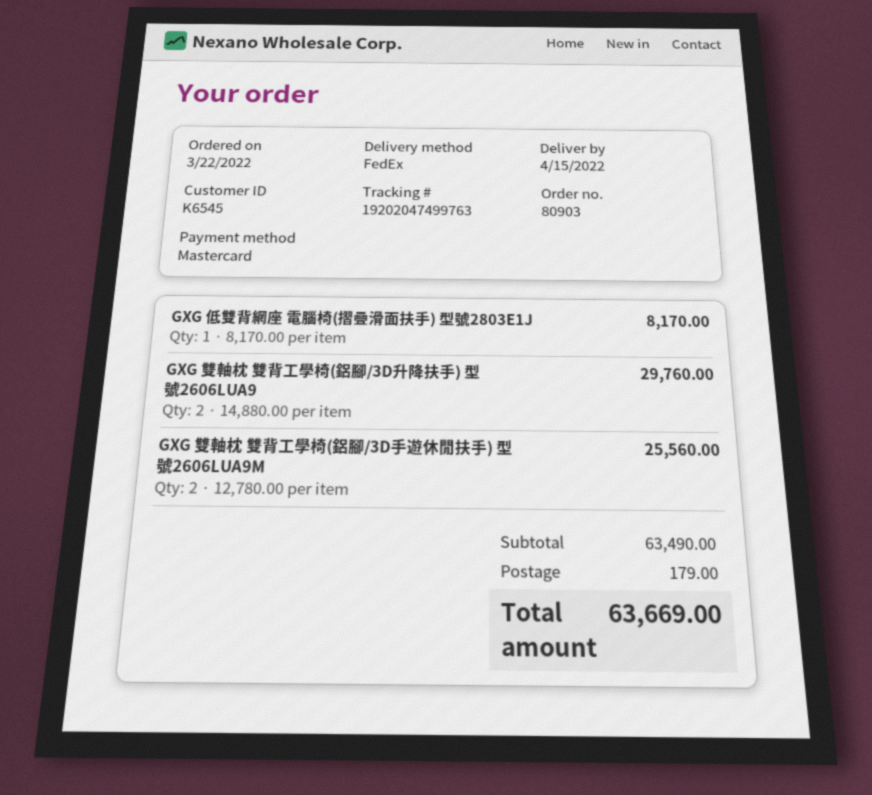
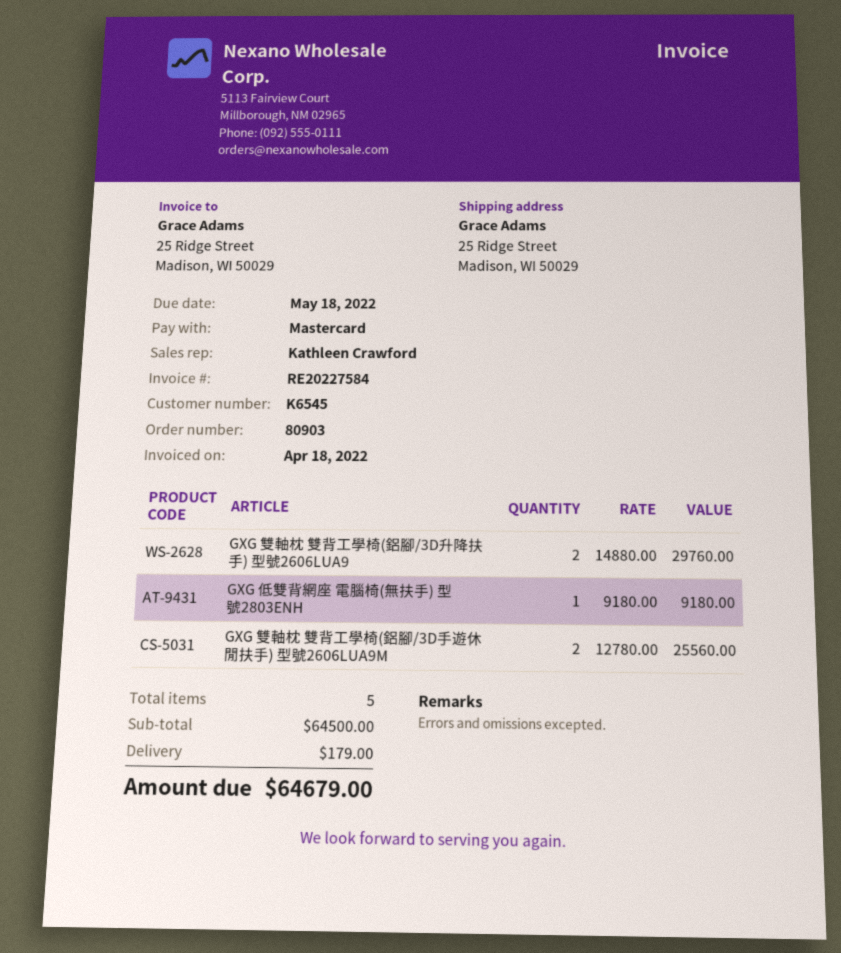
GXG 低雙背網座 電腦椅(摺疊滑面扶手) 型號2803E1J: 1 x 8170.00 = 8170.00 -> none
GXG 低雙背網座 電腦椅(無扶手) 型號2803ENH: none -> 1 x 9180.00 = 9180.00
subtotal: 63490.00 -> 64500.00
total: 63669.00 -> 64679.00

